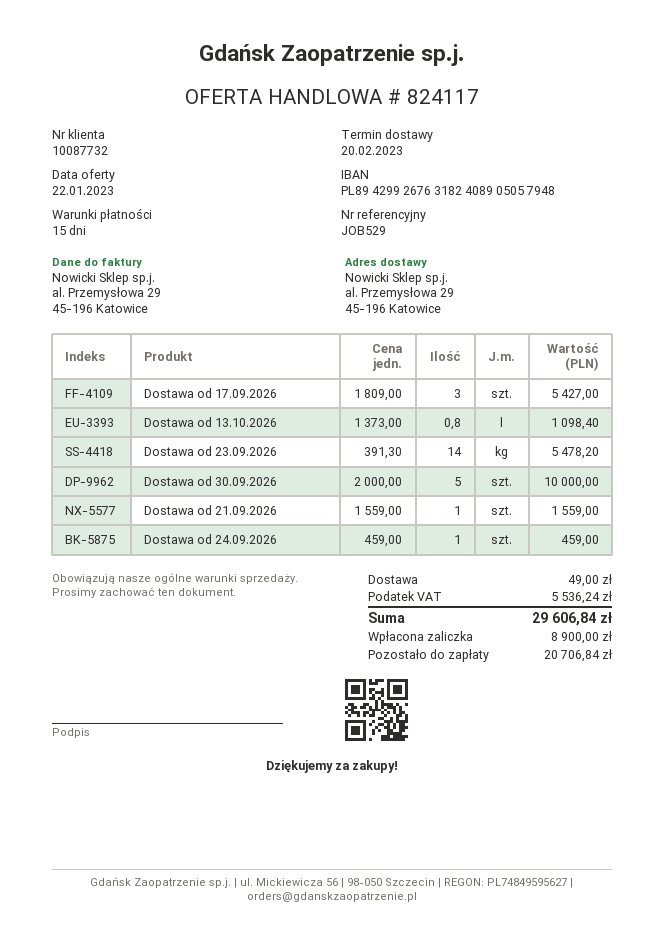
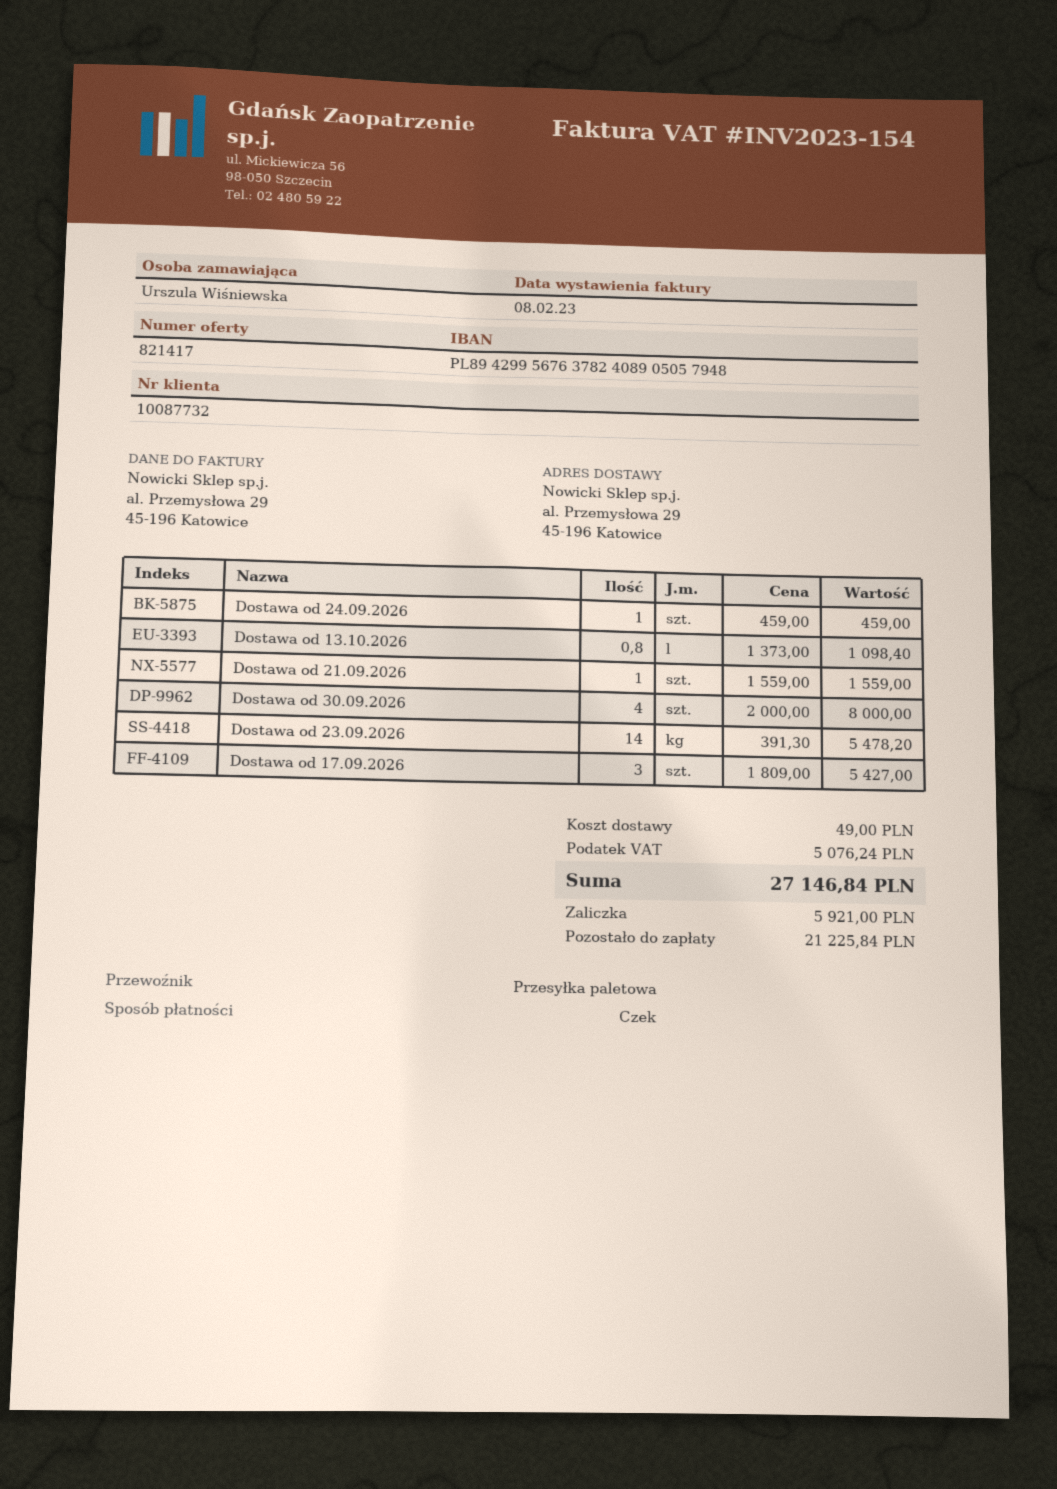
quote number: 824117 -> 821417
bank account: PL89429926763182408905057948 -> PL89429956763782408905057948
Dostawa od 30.09.2026: 5 x 2000.00 = 10000.00 -> 4 x 2000.00 = 8000.00
tax: 5536.24 -> 5076.24
total: 29606.84 -> 27146.84
deposit: 8900.00 -> 5921.00
balance: 20706.84 -> 21225.84

